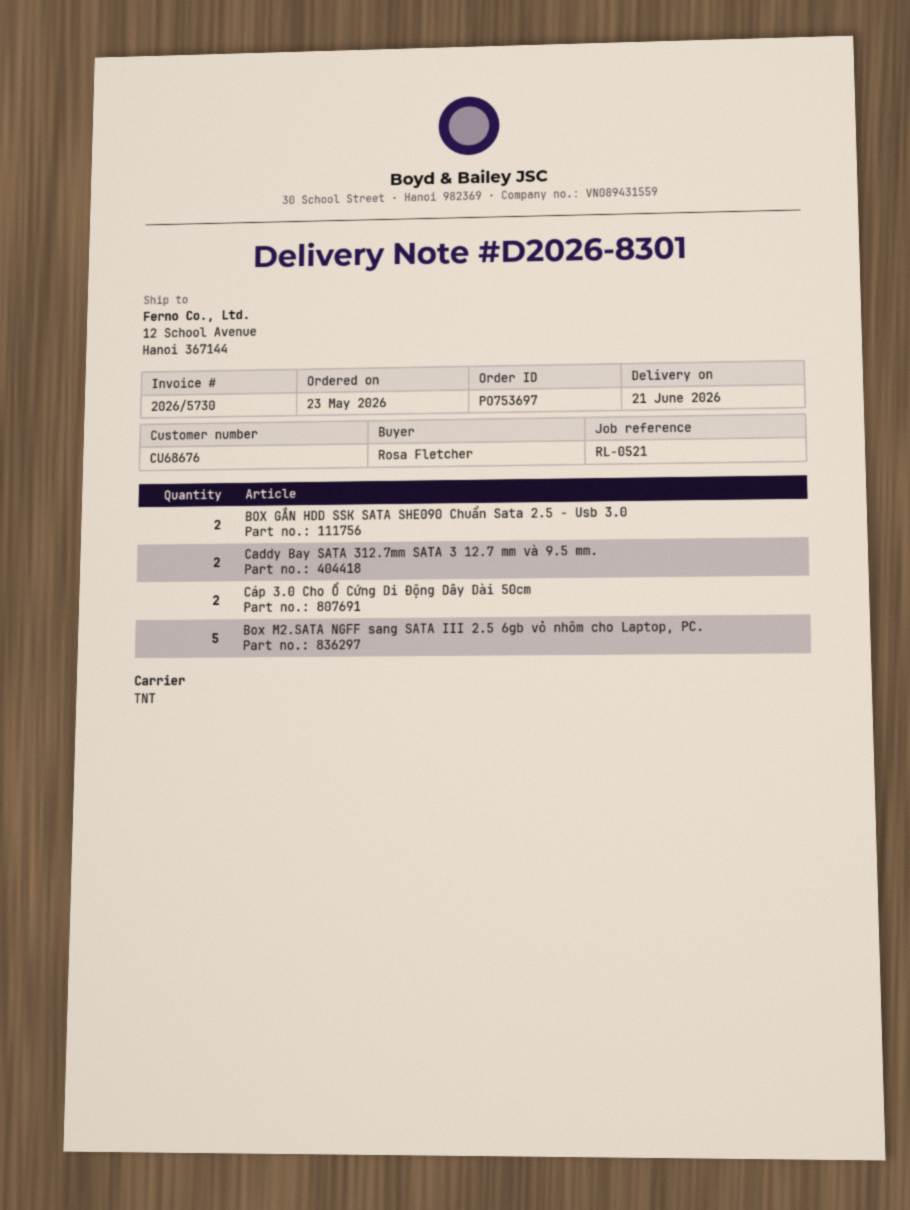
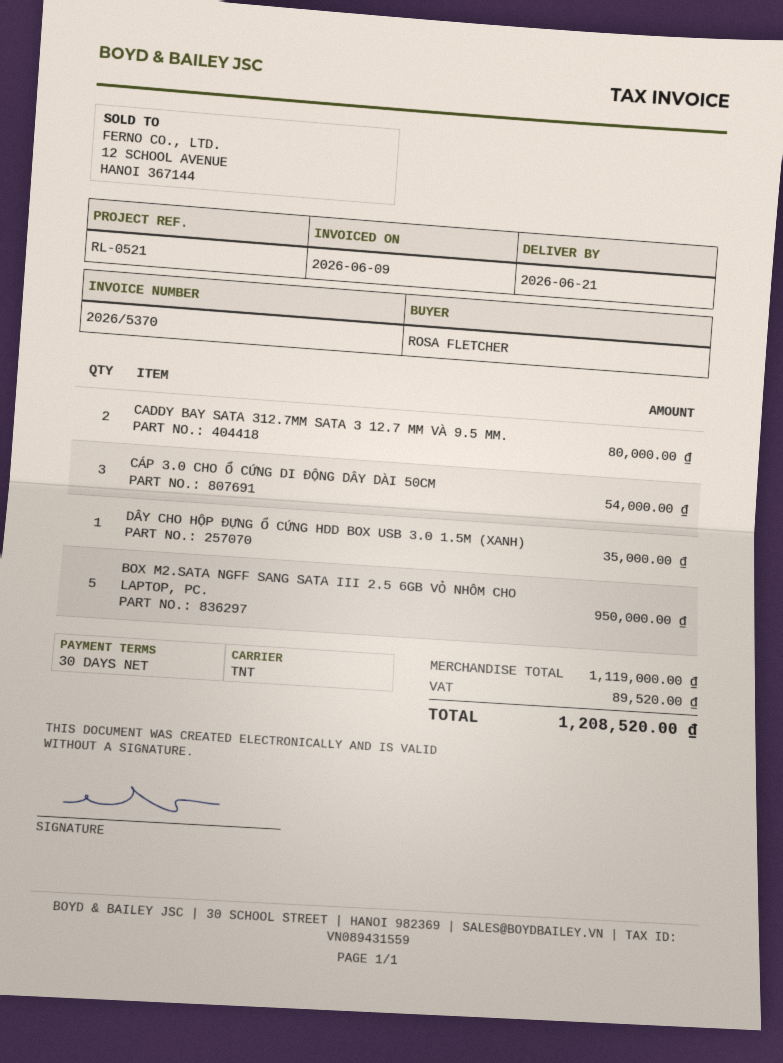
invoice number: 2026/5730 -> 2026/5370
BOX GẮN HDD SSK SATA SHE090 Chuẩn Sata 2.5 - Usb 3.0: 2 -> none
Cáp 3.0 Cho Ổ Cứng Di Động Dây Dài 50cm: 2 -> 3
DÂY CHO HỘP ĐỰNG Ổ CỨNG HDD BOX USB 3.0 1.5M (XANH): none -> 1

